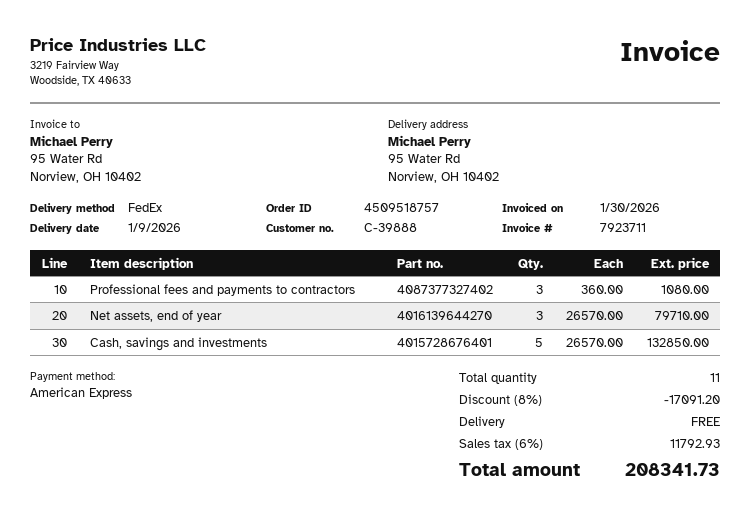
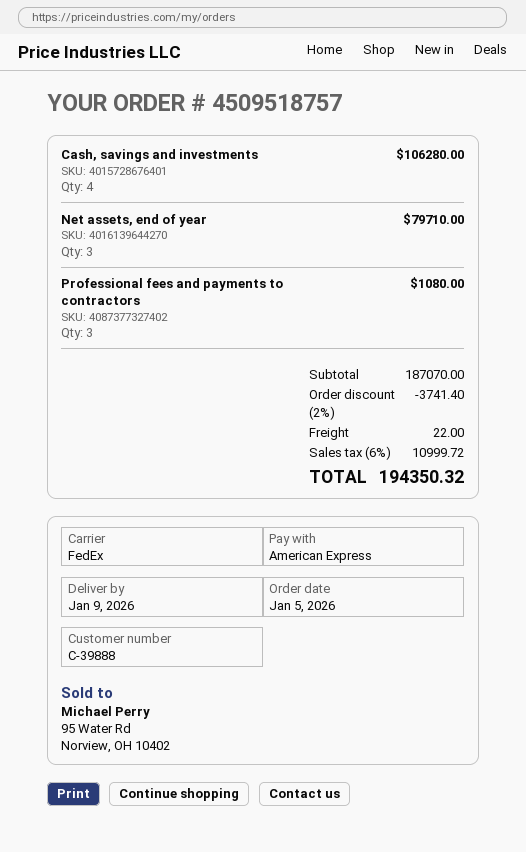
Cash, savings and investments: 5 for 132850.00 -> 4 for 106280.00
discount: 8% = 17091.20 -> 2% = 3741.40
shipping: 0.00 -> 22.00
tax: 6% = 11792.93 -> 6% = 10999.72
total: 208341.73 -> 194350.32

